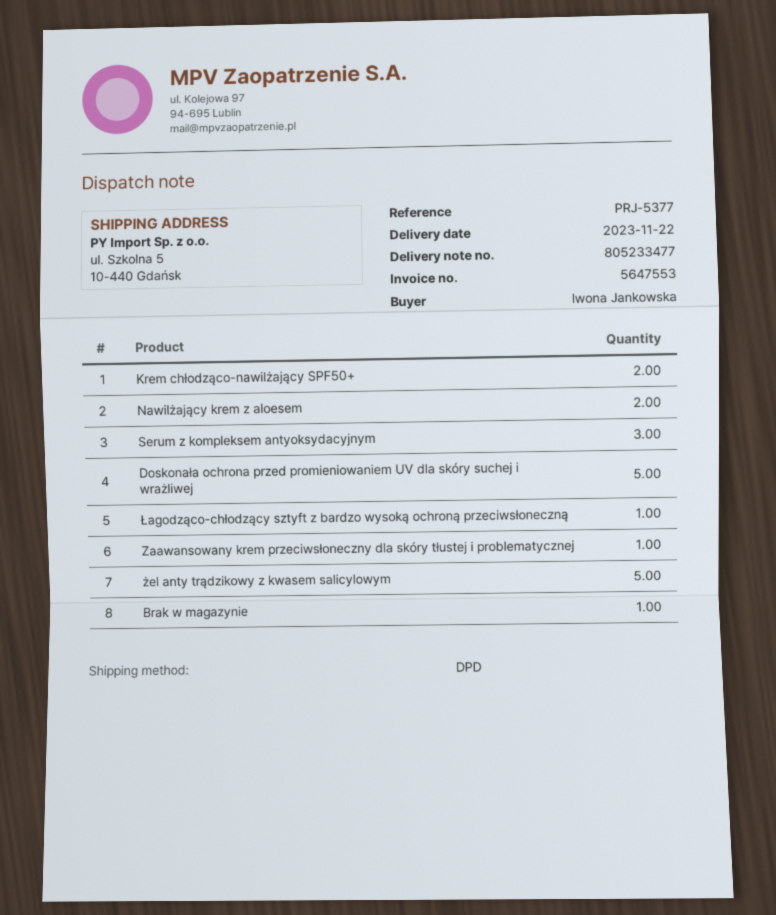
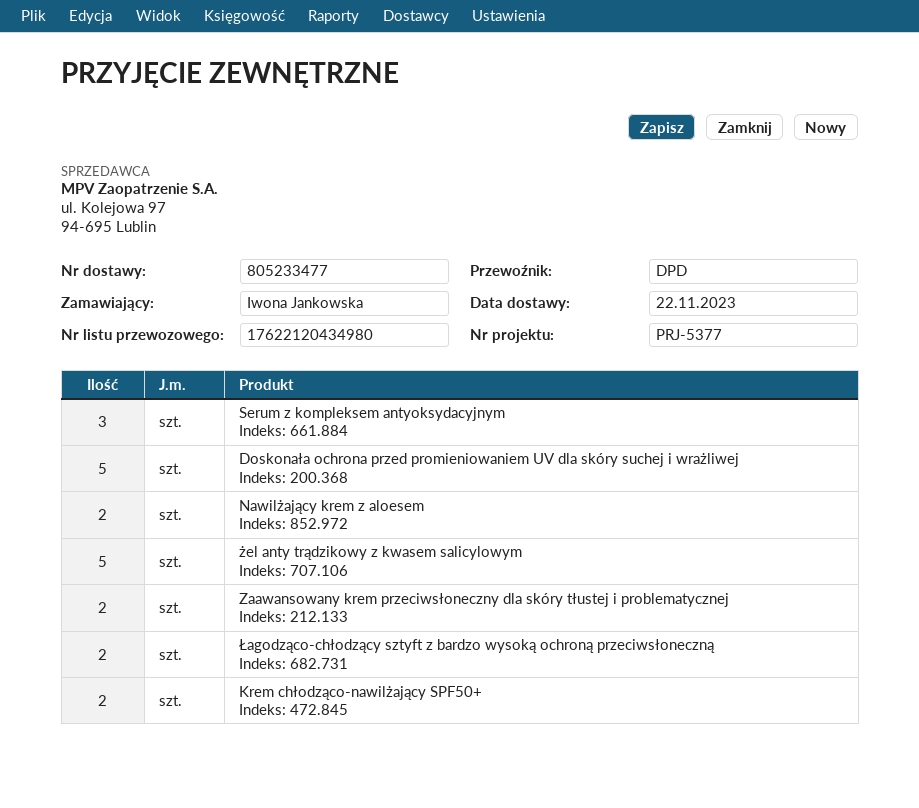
Łagodząco-chłodzący sztyft z bardzo wysoką ochroną przeciwsłoneczną: 1 -> 2
Zaawansowany krem przeciwsłoneczny dla skóry tłustej i problematycznej: 1 -> 2
Brak w magazynie: 1 -> none

